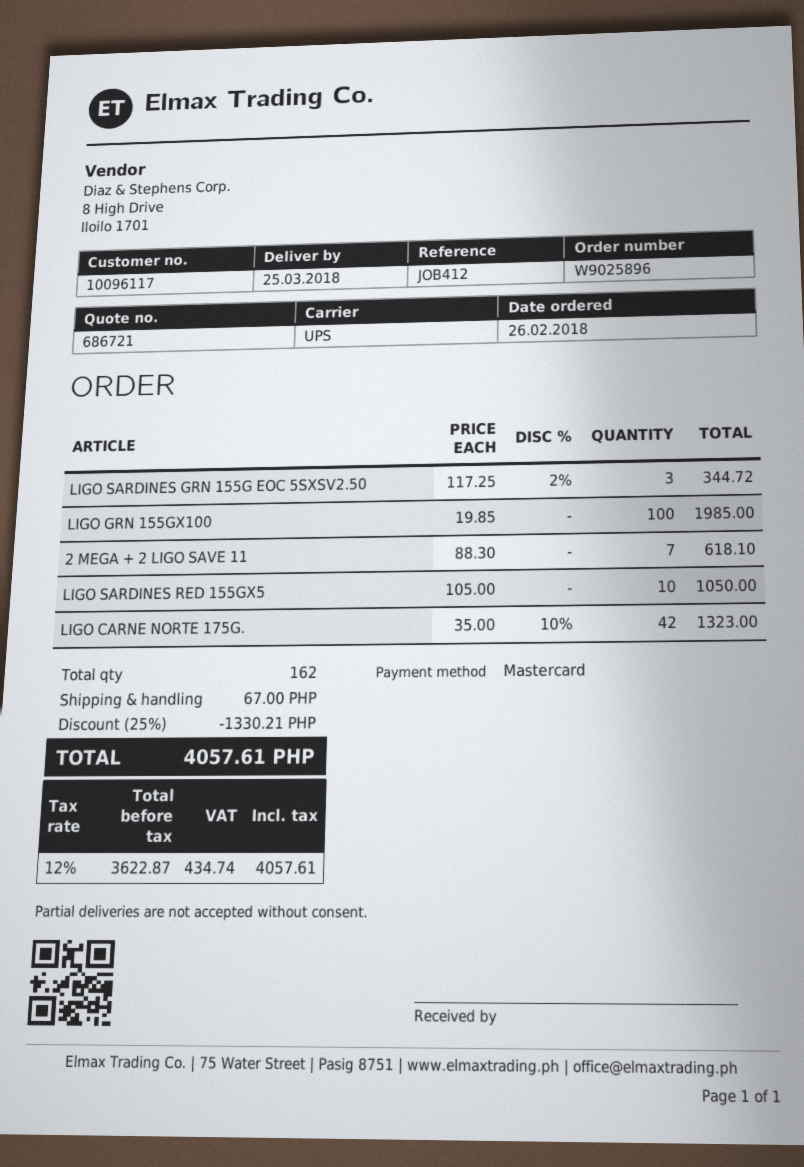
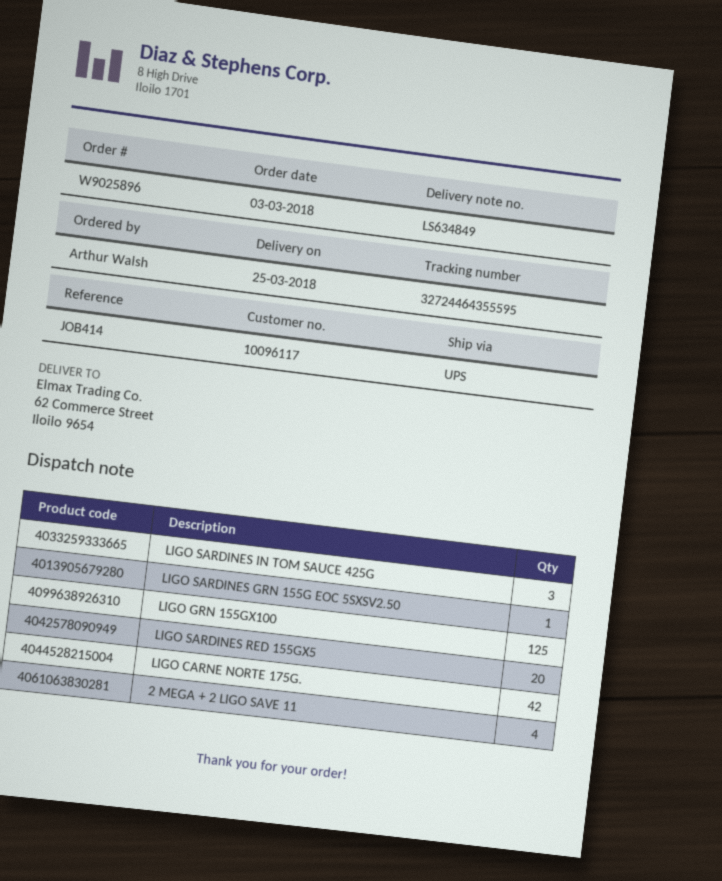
order date: 2018-02-26 -> 2018-03-03
reference: JOB412 -> JOB414
LIGO SARDINES GRN 155G EOC 5SXSV2.50: 3 -> 1
LIGO GRN 155GX100: 100 -> 125
2 MEGA + 2 LIGO SAVE 11: 7 -> 4
LIGO SARDINES RED 155GX5: 10 -> 20
LIGO SARDINES IN TOM SAUCE 425G: none -> 3

